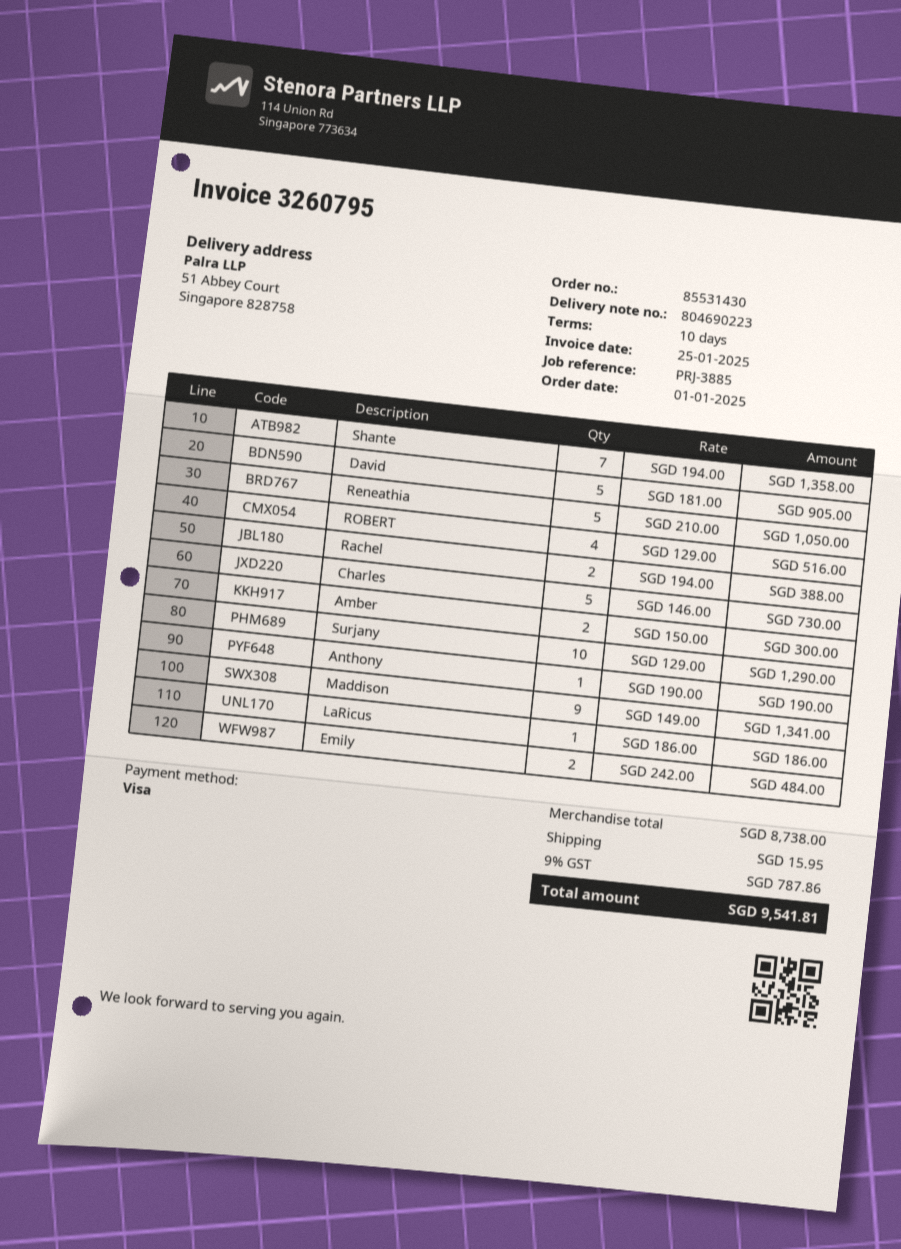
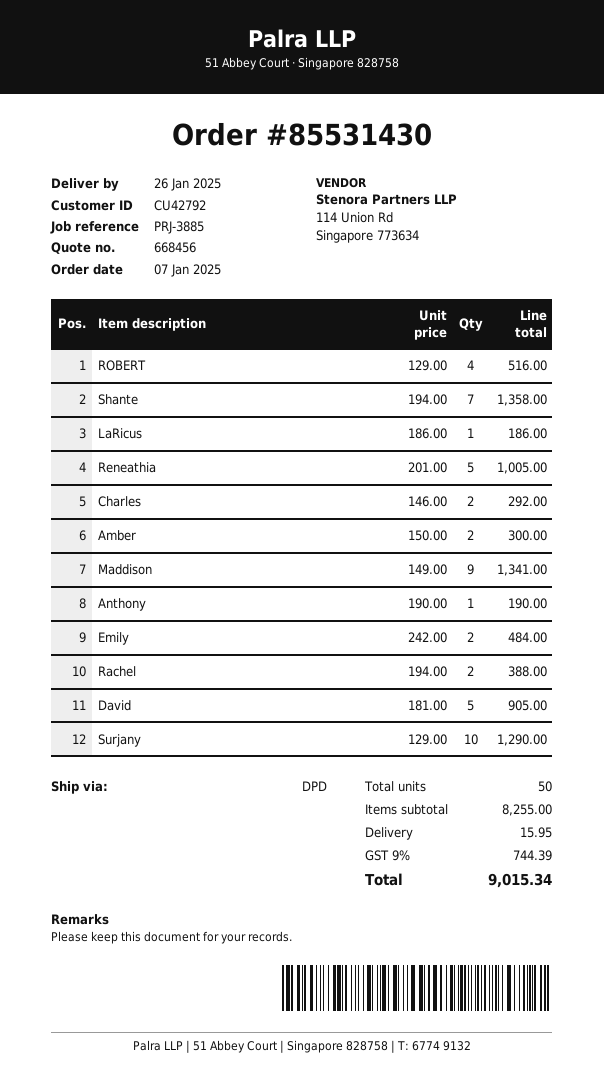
order date: 2025-01-01 -> 2025-01-07
Reneathia: 5 x 210.00 = 1050.00 -> 5 x 201.00 = 1005.00
Charles: 5 x 146.00 = 730.00 -> 2 x 146.00 = 292.00
subtotal: 8738.00 -> 8255.00
tax: 9% = 787.86 -> 9% = 744.39
total: 9541.81 -> 9015.34

